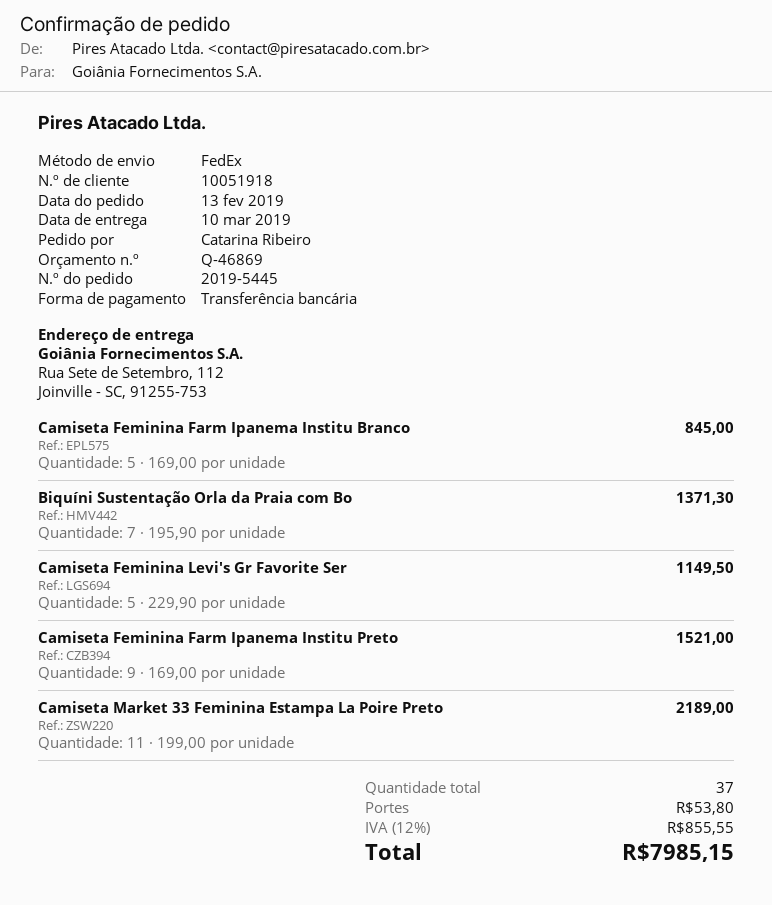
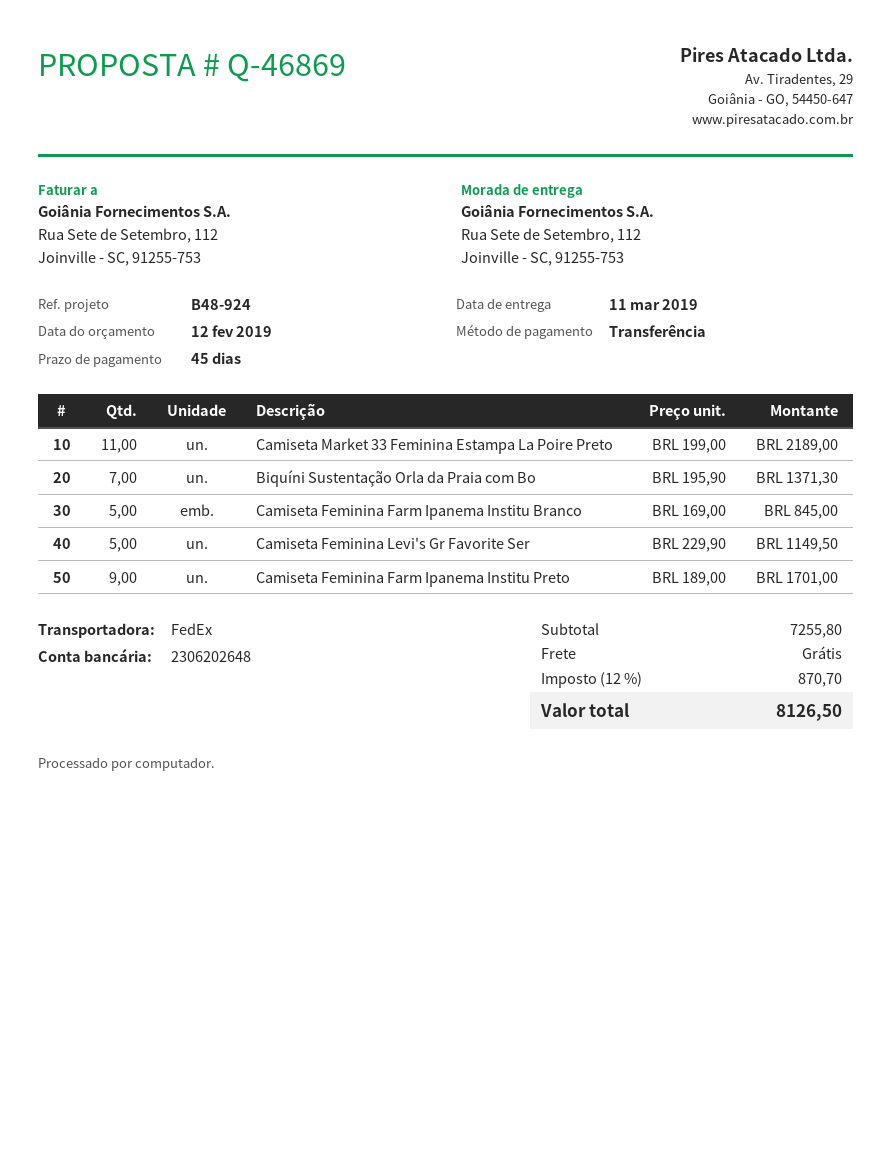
delivery date: 2019-03-10 -> 2019-03-11
Camiseta Feminina Farm Ipanema Institu Preto: 9 x 169.00 = 1521.00 -> 9 x 189.00 = 1701.00
shipping: 53.80 -> 0.00
tax: 12% = 855.55 -> 12% = 870.70
total: 7985.15 -> 8126.50

